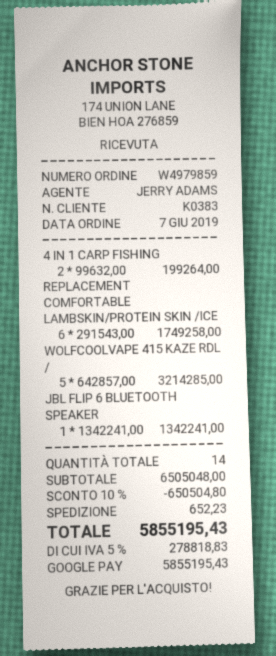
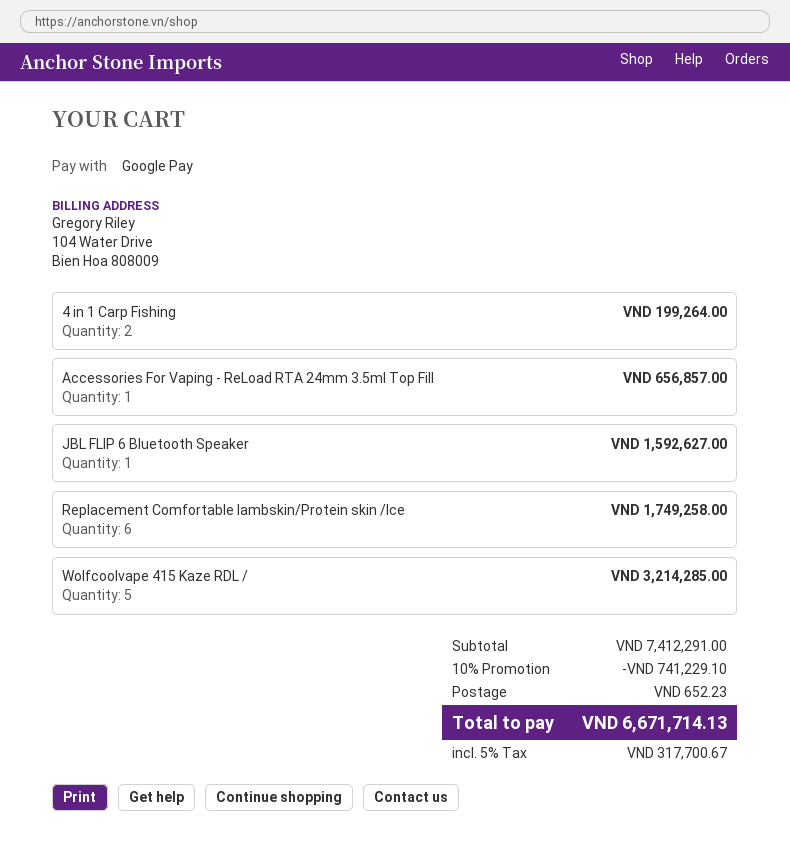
JBL FLIP 6 BLUETOOTH SPEAKER: 1 for 1342241.00 -> 1 for 1592627.00
Accessories For Vaping - ReLoad RTA 24mm 3.5ml Top Fill: none -> 1 for 656857.00
subtotal: 6505048.00 -> 7412291.00
discount: 10% = 650504.80 -> 10% = 741229.10
tax: 5% = 278818.83 -> 5% = 317700.67
total: 5855195.43 -> 6671714.13

